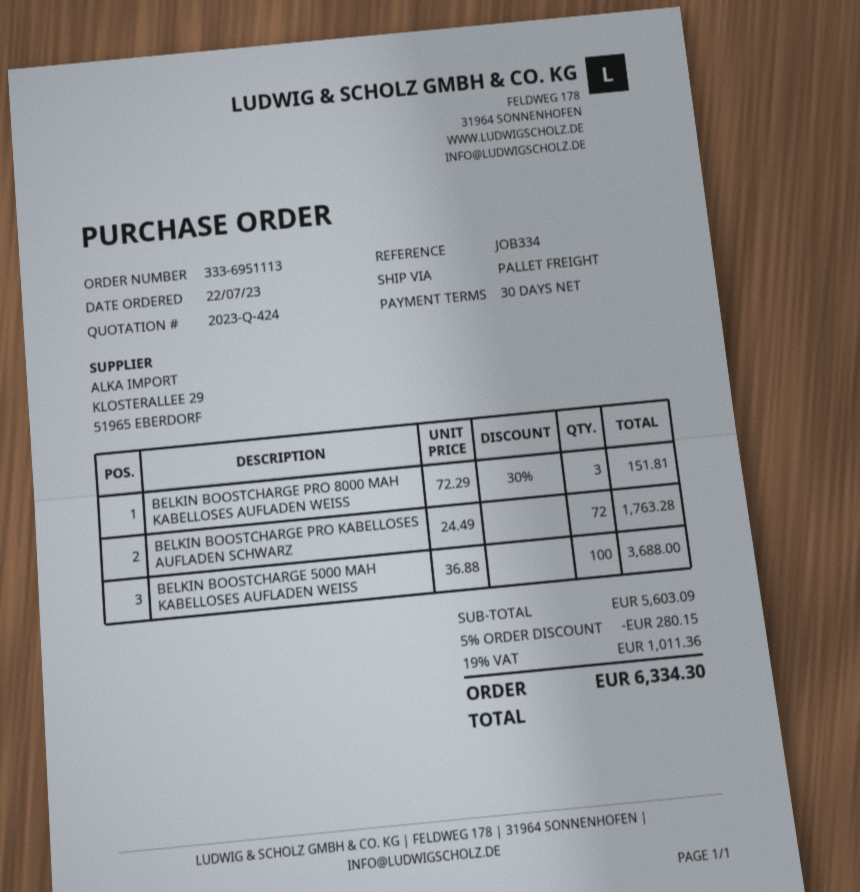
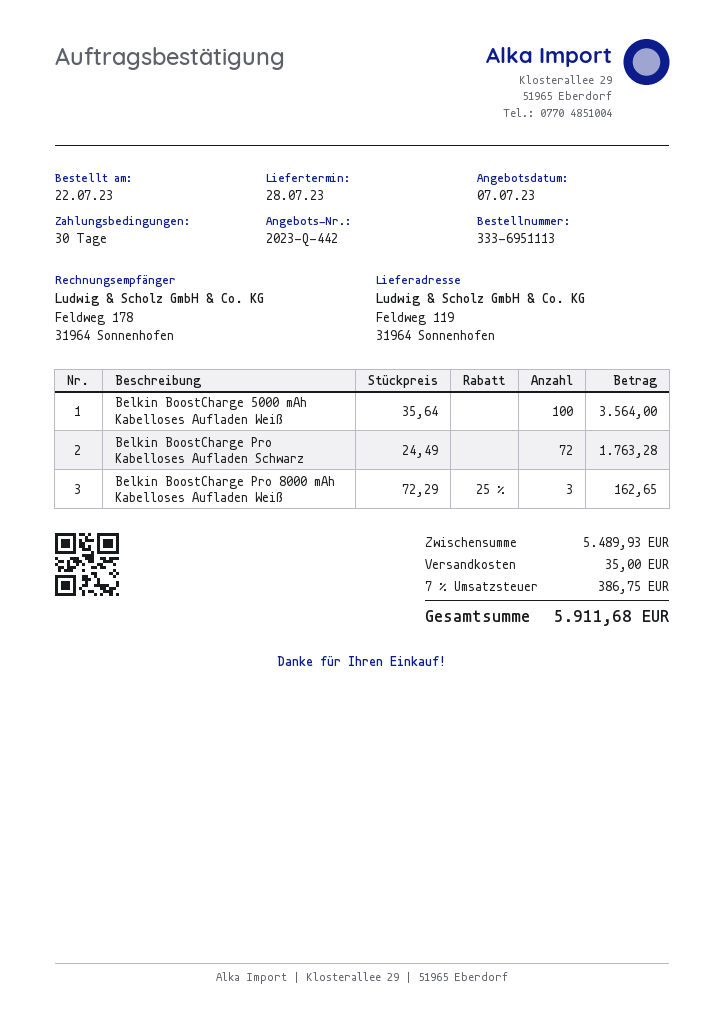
quote number: 2023-Q-424 -> 2023-Q-442
BELKIN BOOSTCHARGE PRO 8000 MAH KABELLOSES AUFLADEN WEISS: 3 x 72.29 - 30% = 151.81 -> 3 x 72.29 - 25% = 162.65
BELKIN BOOSTCHARGE 5000 MAH KABELLOSES AUFLADEN WEISS: 100 x 36.88 = 3688.00 -> 100 x 35.64 = 3564.00
subtotal: 5603.09 -> 5489.93
discount: 5% = 280.15 -> none
shipping: none -> 35.00
tax: 19% = 1011.36 -> 7% = 386.75
total: 6334.30 -> 5911.68

